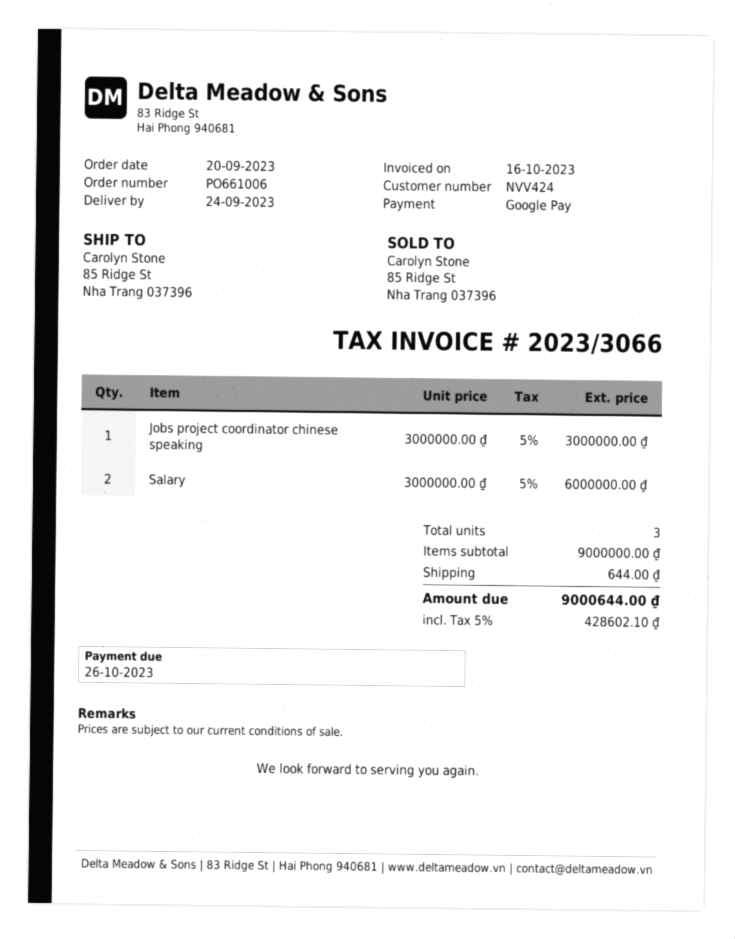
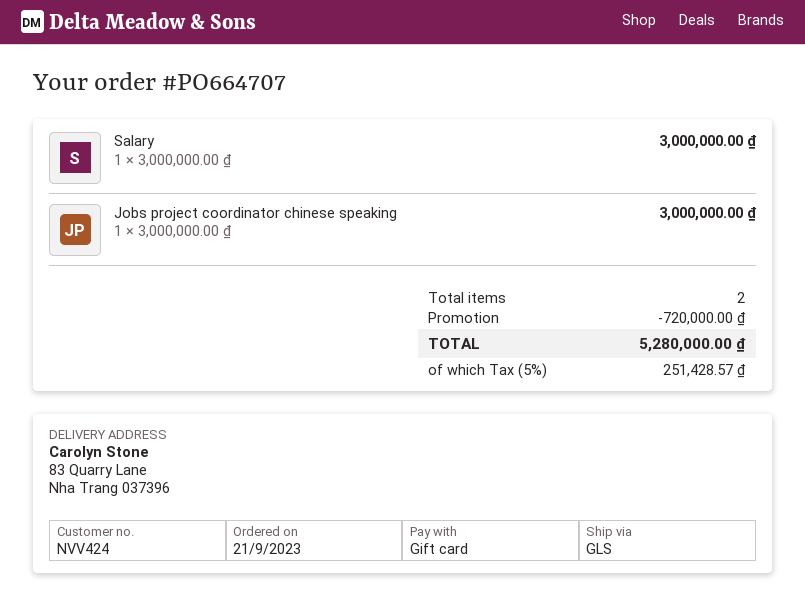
order number: PO661006 -> PO664707
order date: 2023-09-20 -> 2023-09-21
payment method: Google Pay -> gift card
ship to: 85 Ridge St, Nha Trang 037396 -> 83 Quarry Lane, Nha Trang 037396
Salary: 2 x 3000000.00 = 6000000.00 -> 1 x 3000000.00 = 3000000.00
total quantity: 3 -> 2
discount: none -> 720000.00
shipping: 644.00 -> none
tax: 5% = 428602.10 -> 5% = 251428.57
total: 9000644.00 -> 5280000.00

